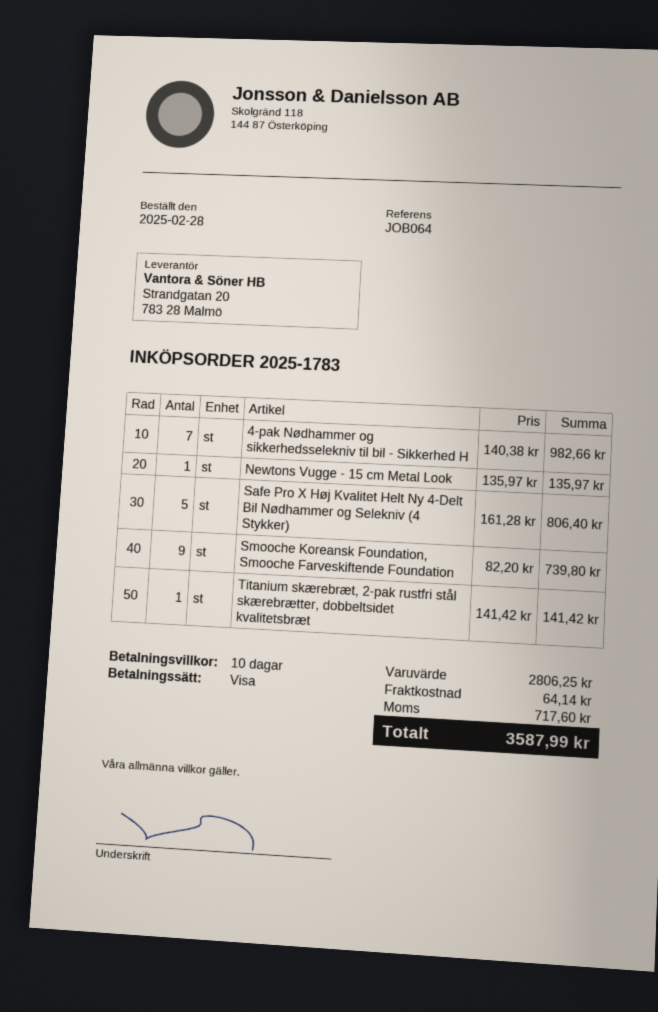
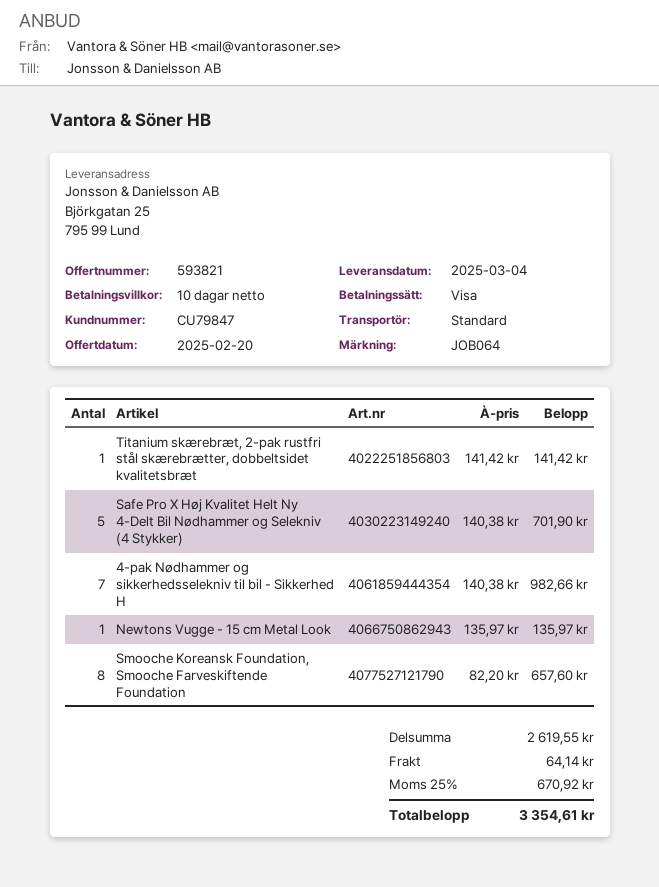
Safe Pro X Høj Kvalitet Helt Ny 4-Delt Bil Nødhammer og Selekniv (4 Stykker): 5 x 161.28 = 806.40 -> 5 x 140.38 = 701.90
Smooche Koreansk Foundation, Smooche Farveskiftende Foundation: 9 x 82.20 = 739.80 -> 8 x 82.20 = 657.60
subtotal: 2806.25 -> 2619.55
tax: 717.60 -> 670.92
total: 3587.99 -> 3354.61

